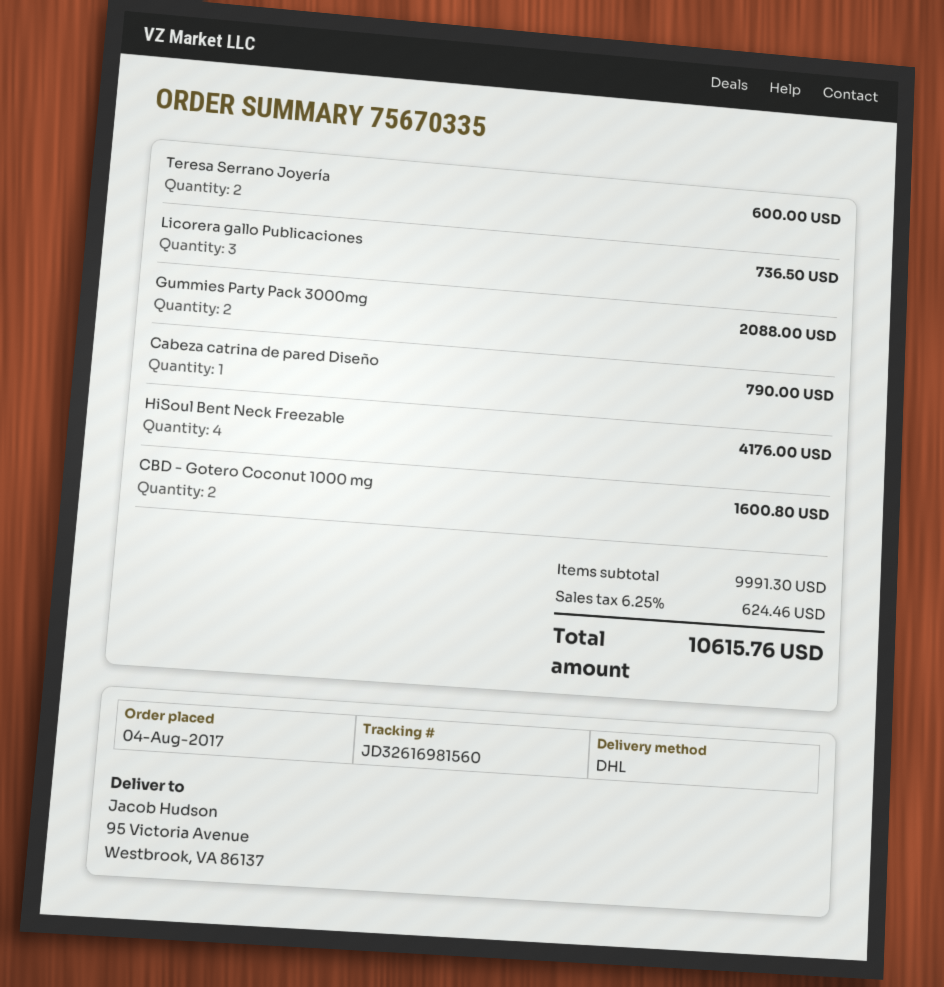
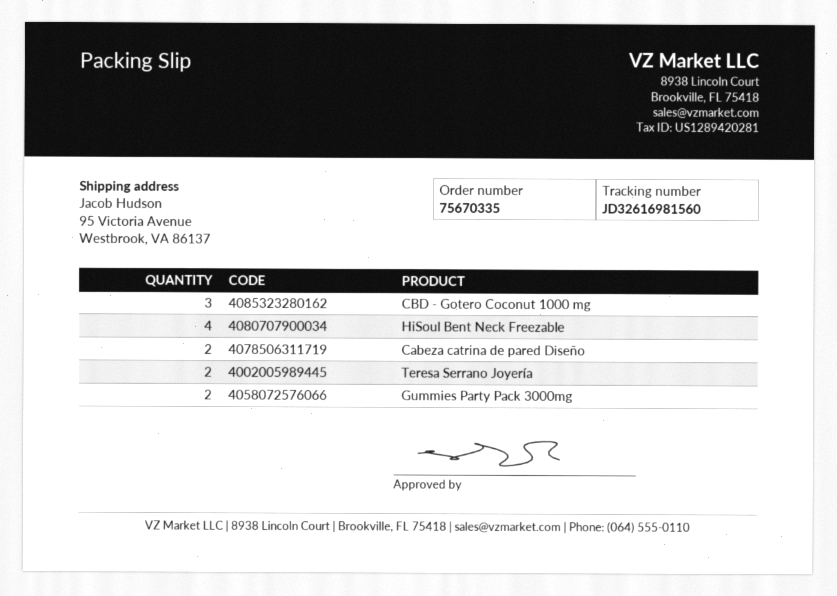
Licorera gallo Publicaciones: 3 -> none
Cabeza catrina de pared Diseño: 1 -> 2
CBD - Gotero Coconut 1000 mg: 2 -> 3

